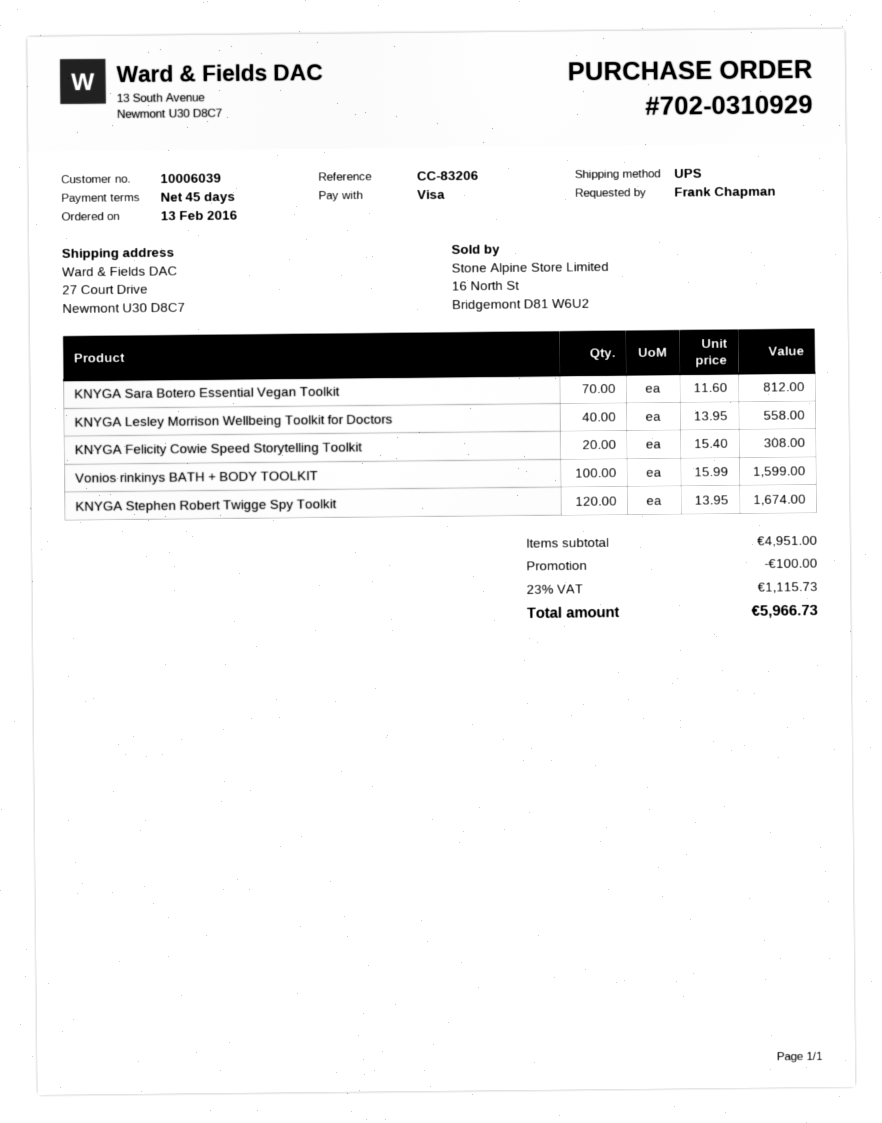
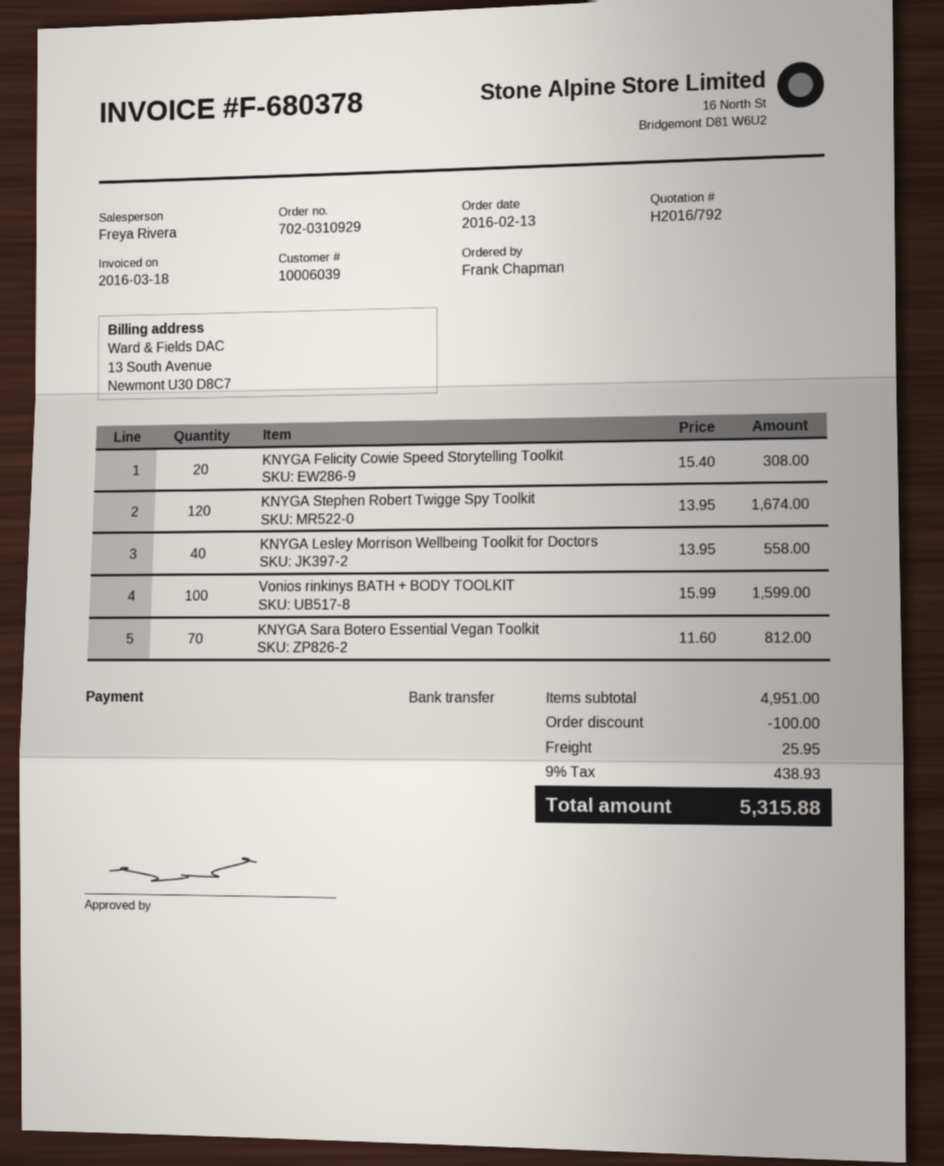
payment method: Visa -> bank transfer
shipping: none -> 25.95
tax: 23% = 1115.73 -> 9% = 438.93
total: 5966.73 -> 5315.88

